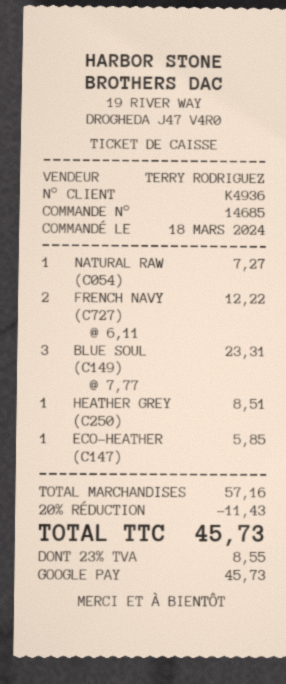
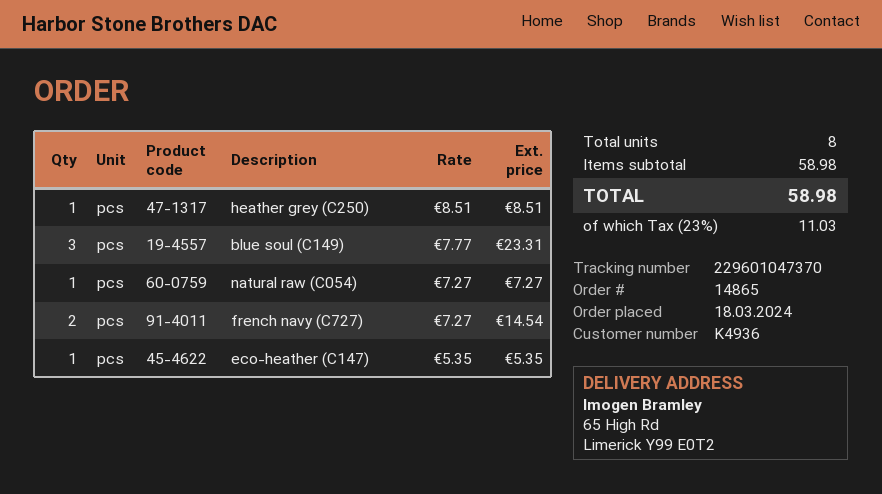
order number: 14685 -> 14865
FRENCH NAVY (C727): 2 x 6.11 = 12.22 -> 2 x 7.27 = 14.54
ECO-HEATHER (C147): 1 x 5.85 = 5.85 -> 1 x 5.35 = 5.35
subtotal: 57.16 -> 58.98
discount: 20% = 11.43 -> none
tax: 23% = 8.55 -> 23% = 11.03
total: 45.73 -> 58.98

